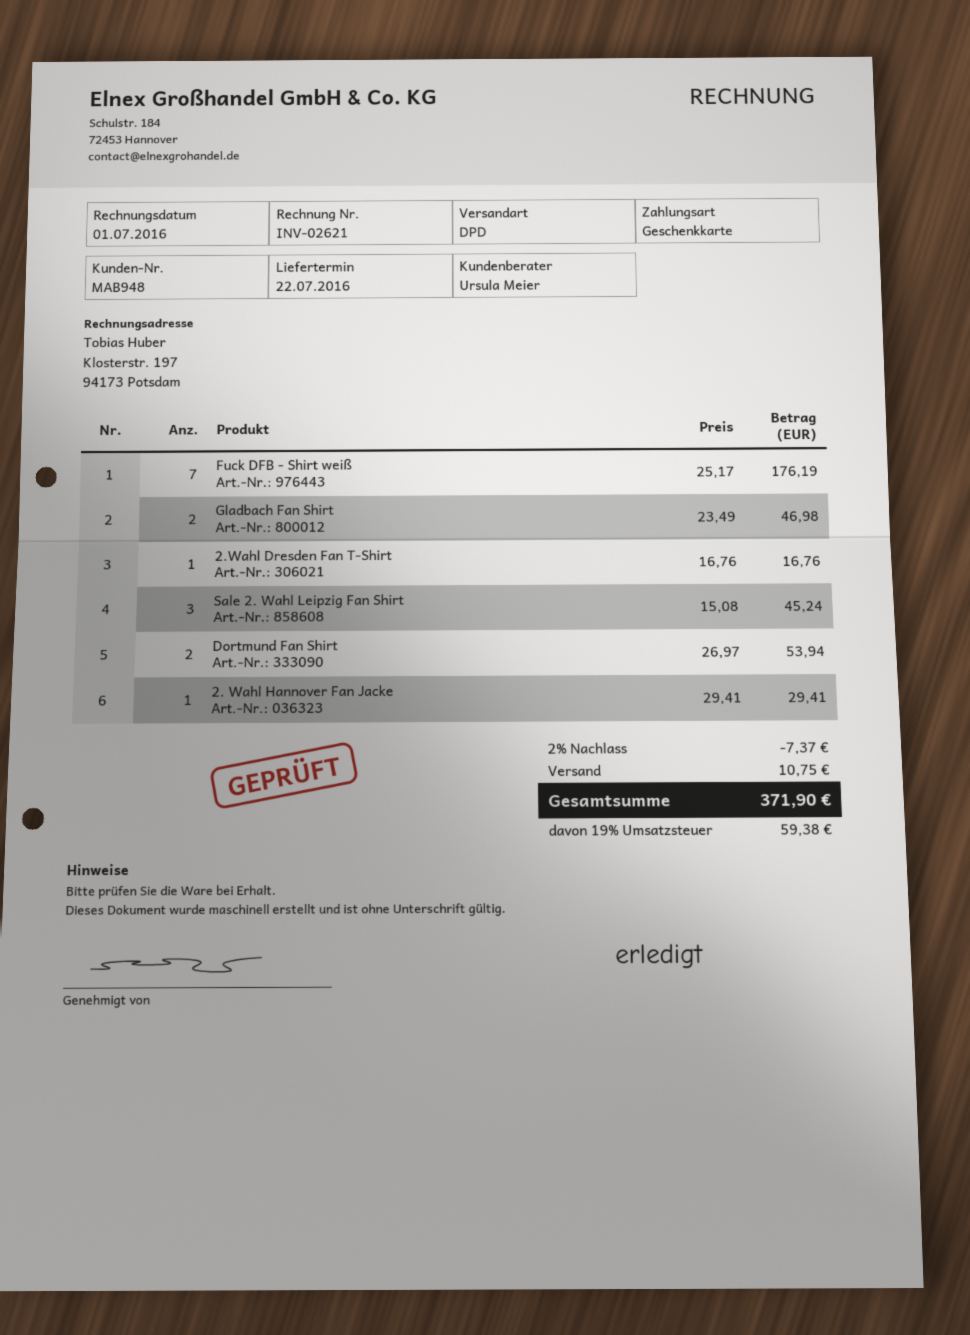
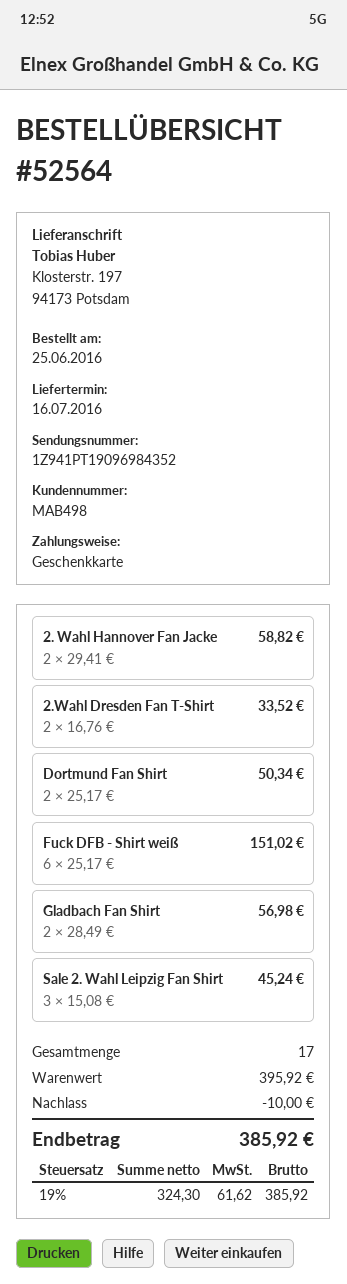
delivery date: 2016-07-22 -> 2016-07-16
customer number: MAB948 -> MAB498
Fuck DFB - Shirt weiß: 7 x 25.17 = 176.19 -> 6 x 25.17 = 151.02
Gladbach Fan Shirt: 2 x 23.49 = 46.98 -> 2 x 28.49 = 56.98
2.Wahl Dresden Fan T-Shirt: 1 x 16.76 = 16.76 -> 2 x 16.76 = 33.52
Dortmund Fan Shirt: 2 x 26.97 = 53.94 -> 2 x 25.17 = 50.34
2. Wahl Hannover Fan Jacke: 1 x 29.41 = 29.41 -> 2 x 29.41 = 58.82
discount: 7.37 -> 10.00
shipping: 10.75 -> none
tax: 19% = 59.38 -> 19% = 61.62
total: 371.90 -> 385.92

